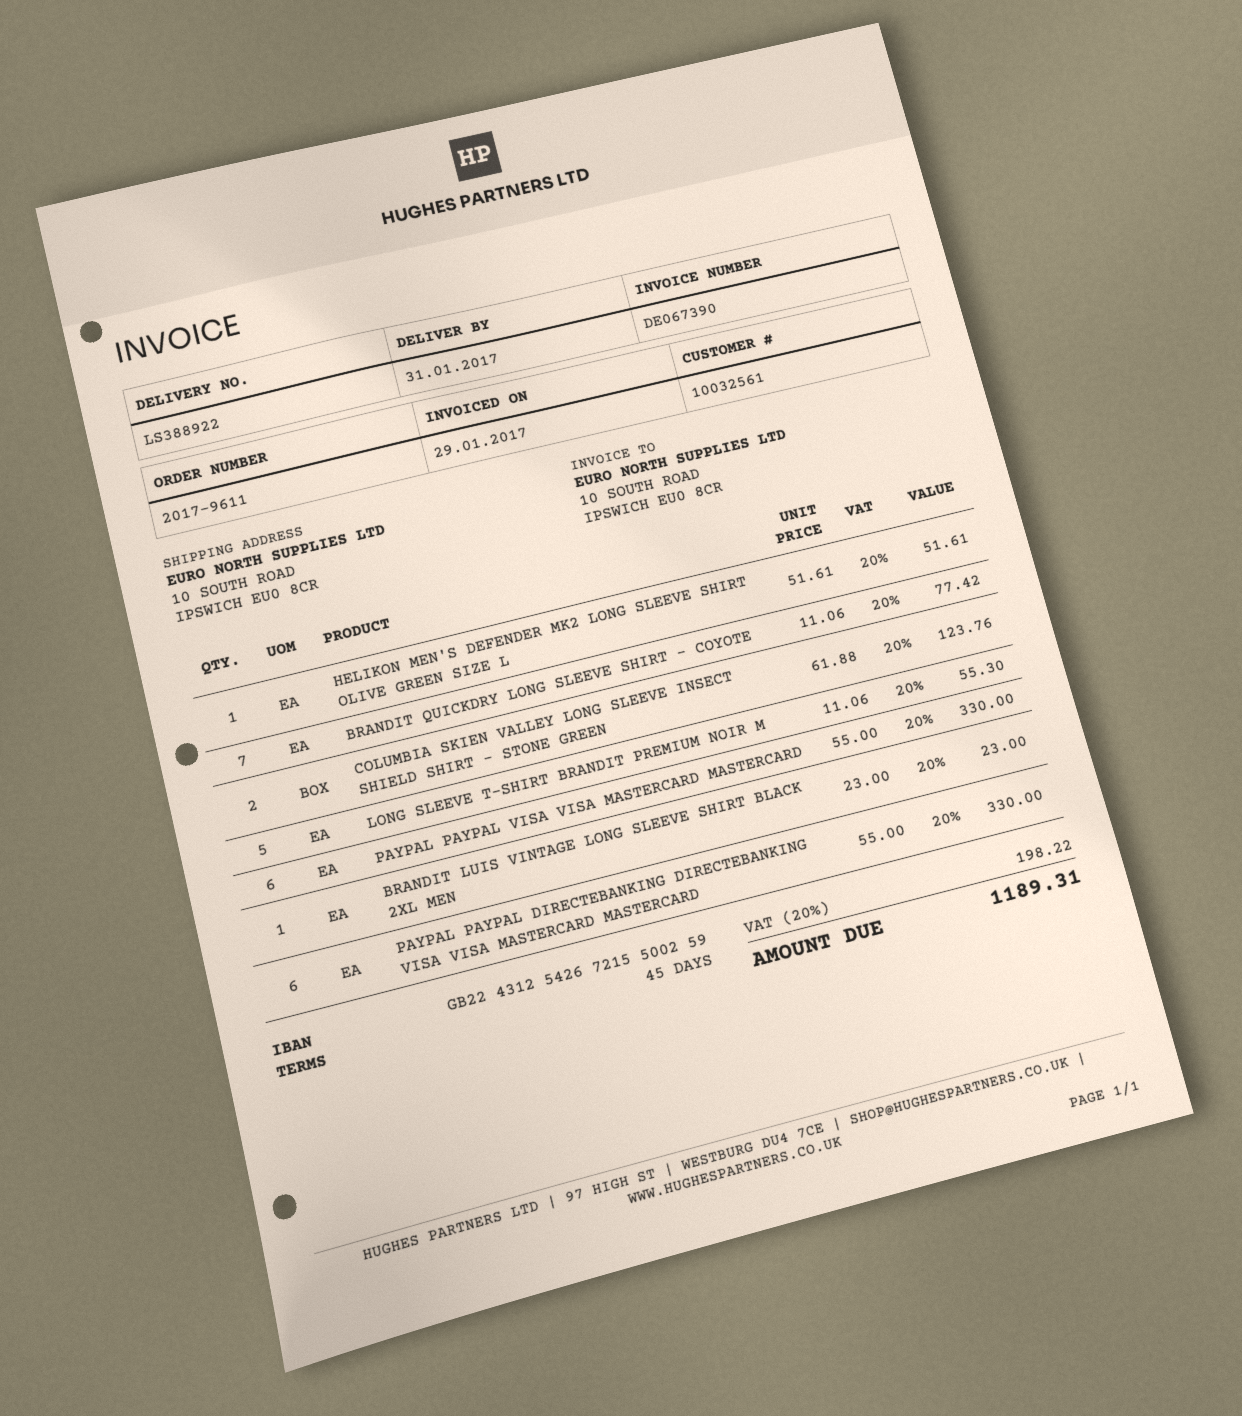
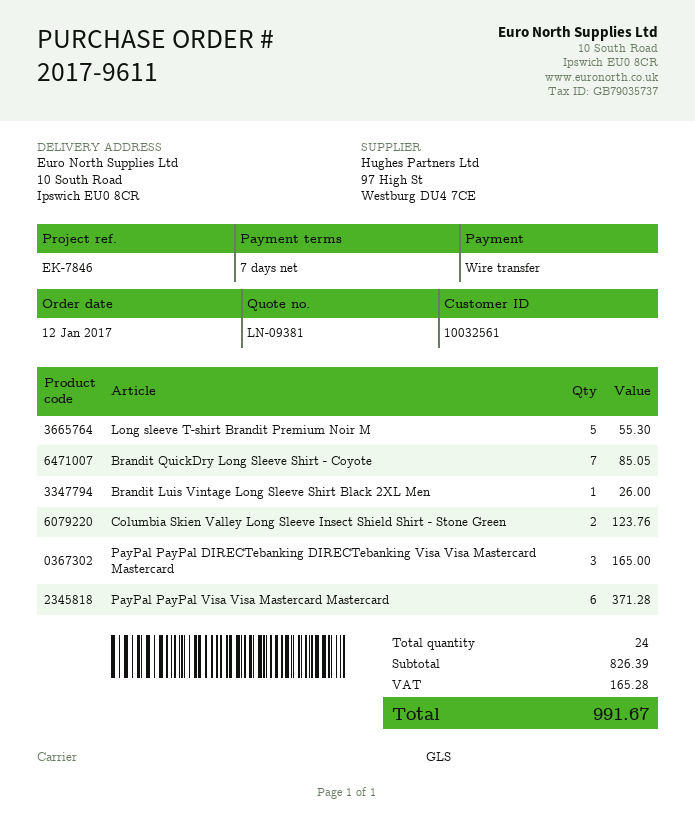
payment terms: 45 days -> 7 days
HELIKON MEN'S DEFENDER MK2 LONG SLEEVE SHIRT OLIVE GREEN SIZE L: 1 for 51.61 -> none
BRANDIT QUICKDRY LONG SLEEVE SHIRT - COYOTE: 7 for 77.42 -> 7 for 85.05
PAYPAL PAYPAL VISA VISA MASTERCARD MASTERCARD: 6 for 330.00 -> 6 for 371.28
BRANDIT LUIS VINTAGE LONG SLEEVE SHIRT BLACK 2XL MEN: 1 for 23.00 -> 1 for 26.00
PAYPAL PAYPAL DIRECTEBANKING DIRECTEBANKING VISA VISA MASTERCARD MASTERCARD: 6 for 330.00 -> 3 for 165.00
tax: 198.22 -> 165.28
total: 1189.31 -> 991.67

